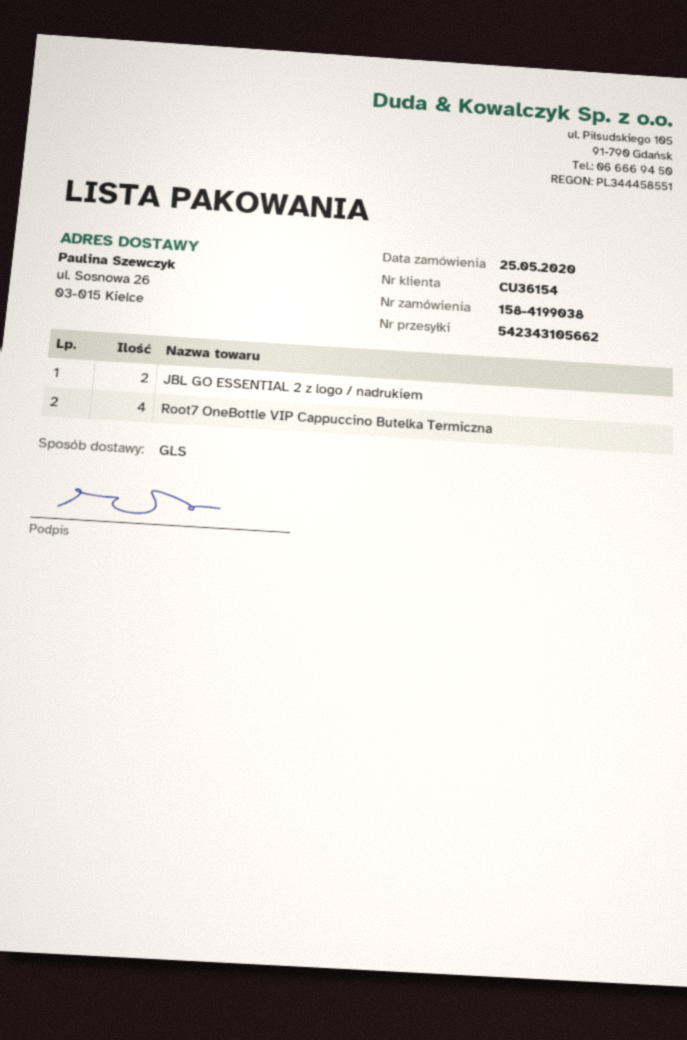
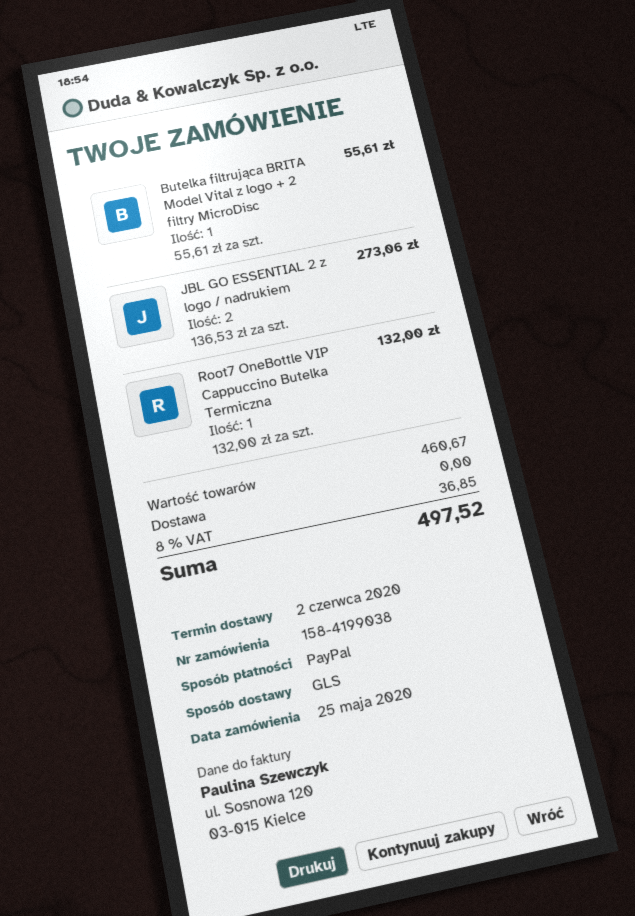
Root7 OneBottle VIP Cappuccino Butelka Termiczna: 4 -> 1
Butelka filtrująca BRITA Model Vital z logo + 2 filtry MicroDisc: none -> 1

